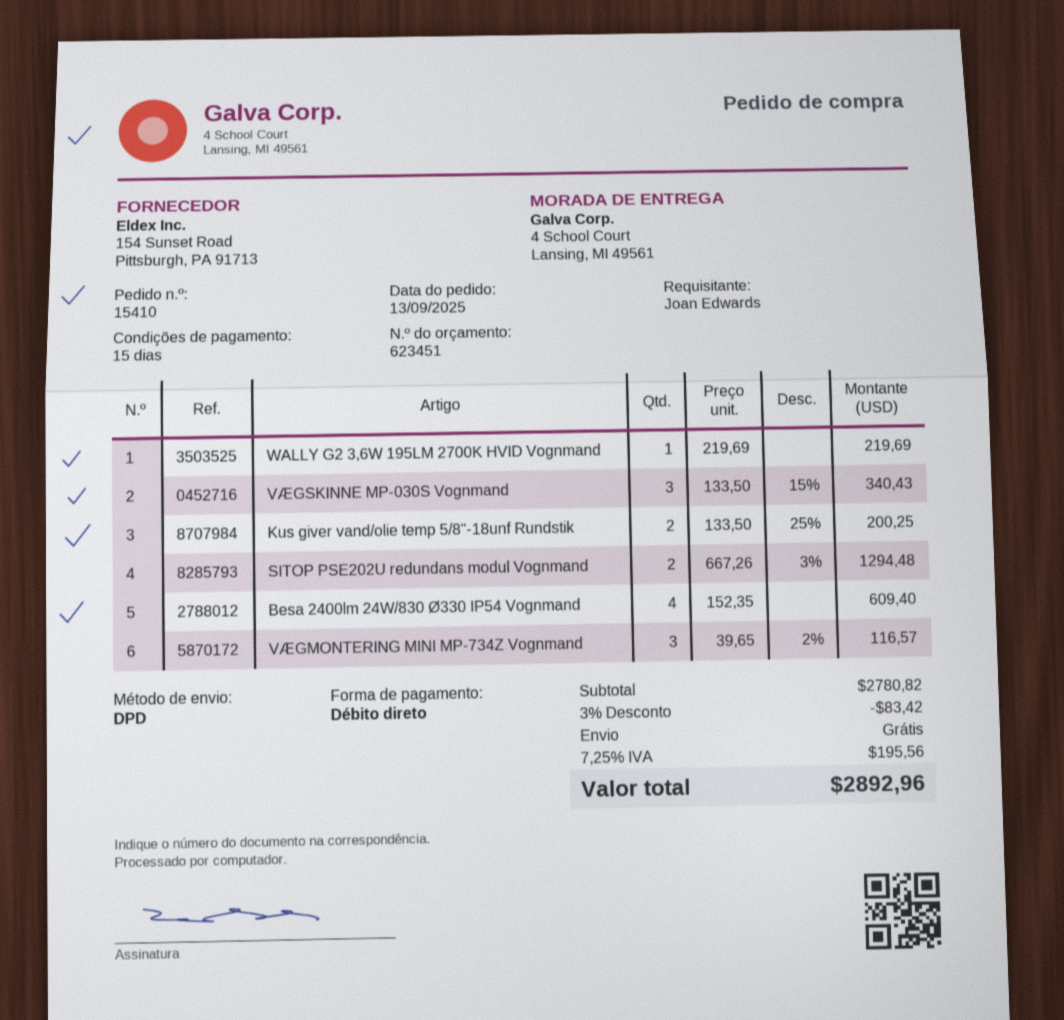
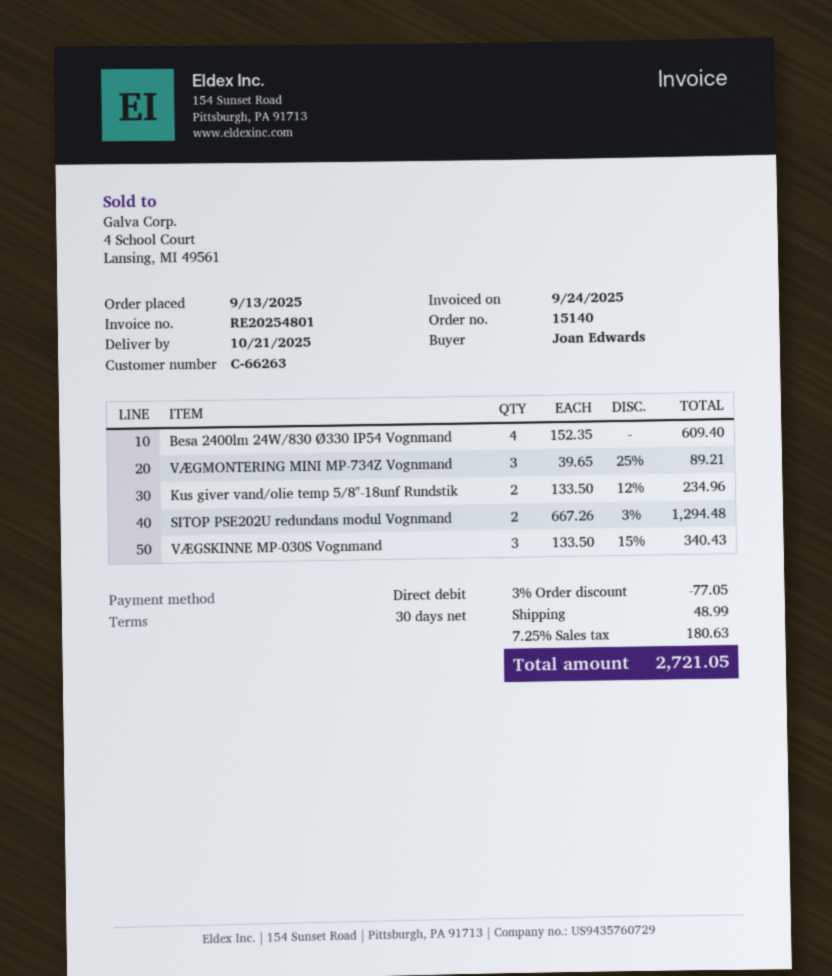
order number: 15410 -> 15140
payment terms: 15 days -> 30 days
WALLY G2 3,6W 195LM 2700K HVID Vognmand: 1 x 219.69 = 219.69 -> none
Kus giver vand/olie temp 5/8"-18unf Rundstik: 2 x 133.50 - 25% = 200.25 -> 2 x 133.50 - 12% = 234.96
VÆGMONTERING MINI MP-734Z Vognmand: 3 x 39.65 - 2% = 116.57 -> 3 x 39.65 - 25% = 89.21
discount: 3% = 83.42 -> 3% = 77.05
shipping: 0.00 -> 48.99
tax: 7.25% = 195.56 -> 7.25% = 180.63
total: 2892.96 -> 2721.05

